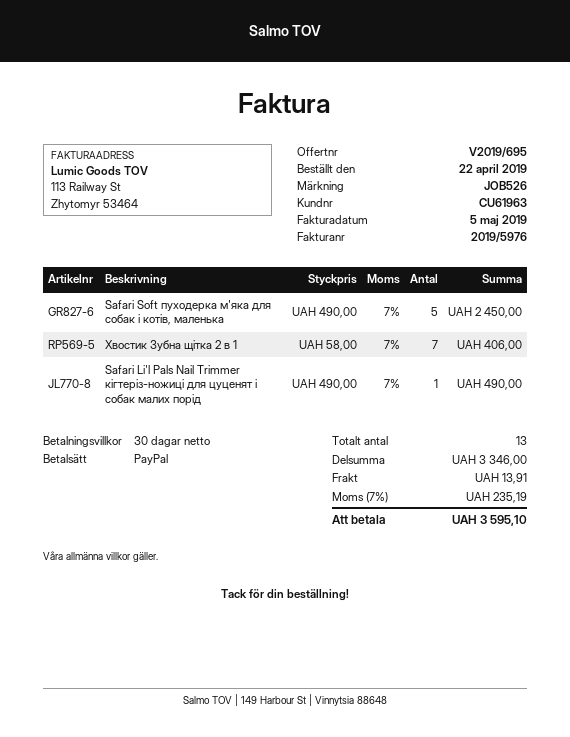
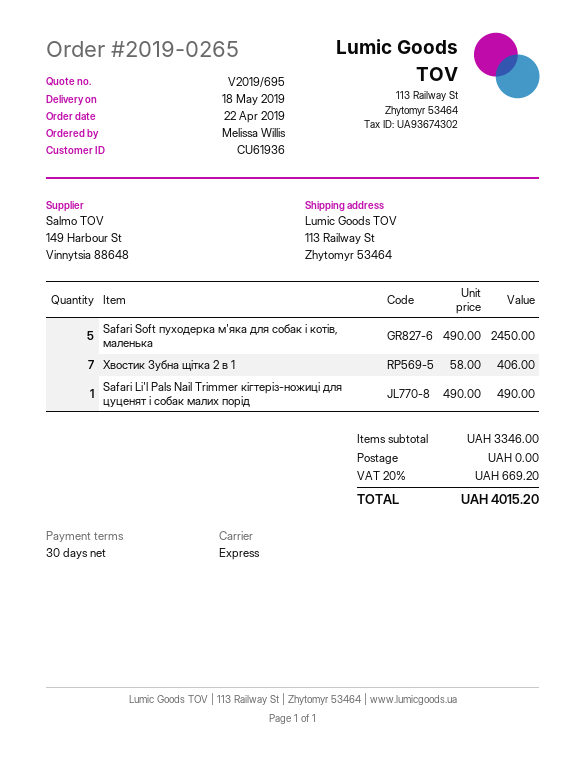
customer number: CU61963 -> CU61936
shipping: 13.91 -> 0.00
tax: 7% = 235.19 -> 20% = 669.20
total: 3595.10 -> 4015.20

